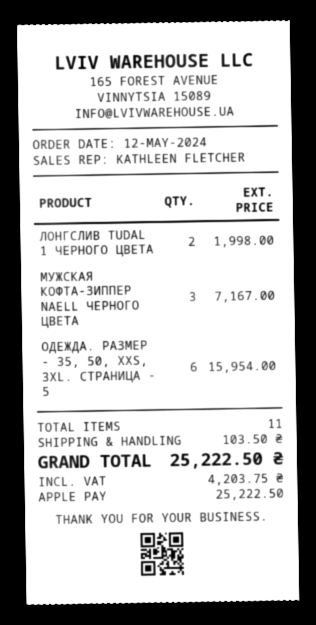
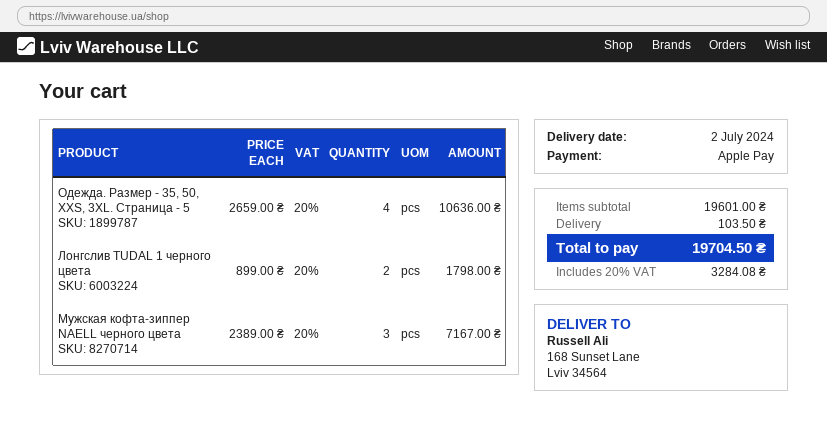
ЛОНГСЛИВ TUDAL 1 ЧЕРНОГО ЦВЕТА: 2 for 1998.00 -> 2 for 1798.00
ОДЕЖДА. РАЗМЕР - 35, 50, XXS, 3XL. СТРАНИЦА - 5: 6 for 15954.00 -> 4 for 10636.00
tax: 4203.75 -> 3284.08
total: 25222.50 -> 19704.50

